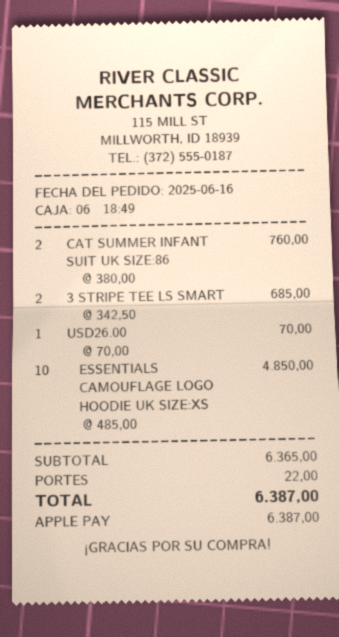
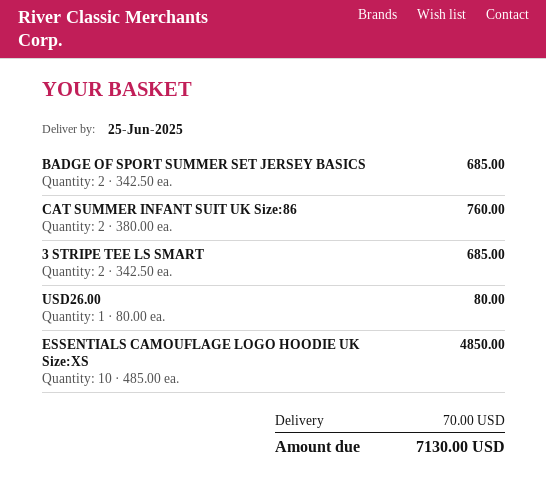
USD26.00: 1 x 70.00 = 70.00 -> 1 x 80.00 = 80.00
BADGE OF SPORT SUMMER SET JERSEY BASICS: none -> 2 x 342.50 = 685.00
shipping: 22.00 -> 70.00
total: 6387.00 -> 7130.00

